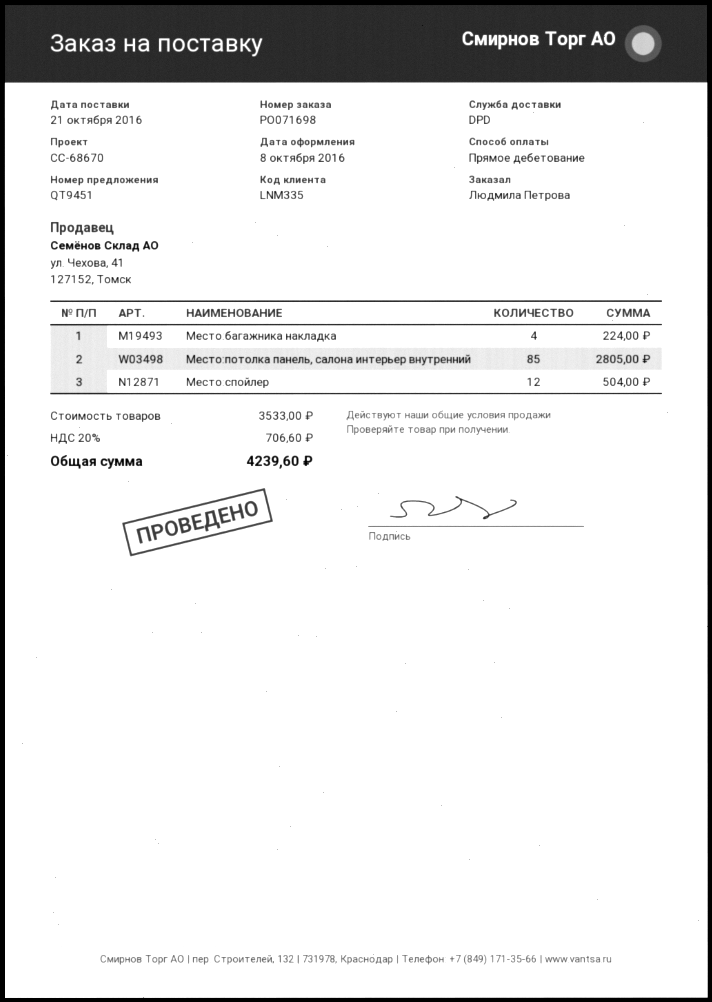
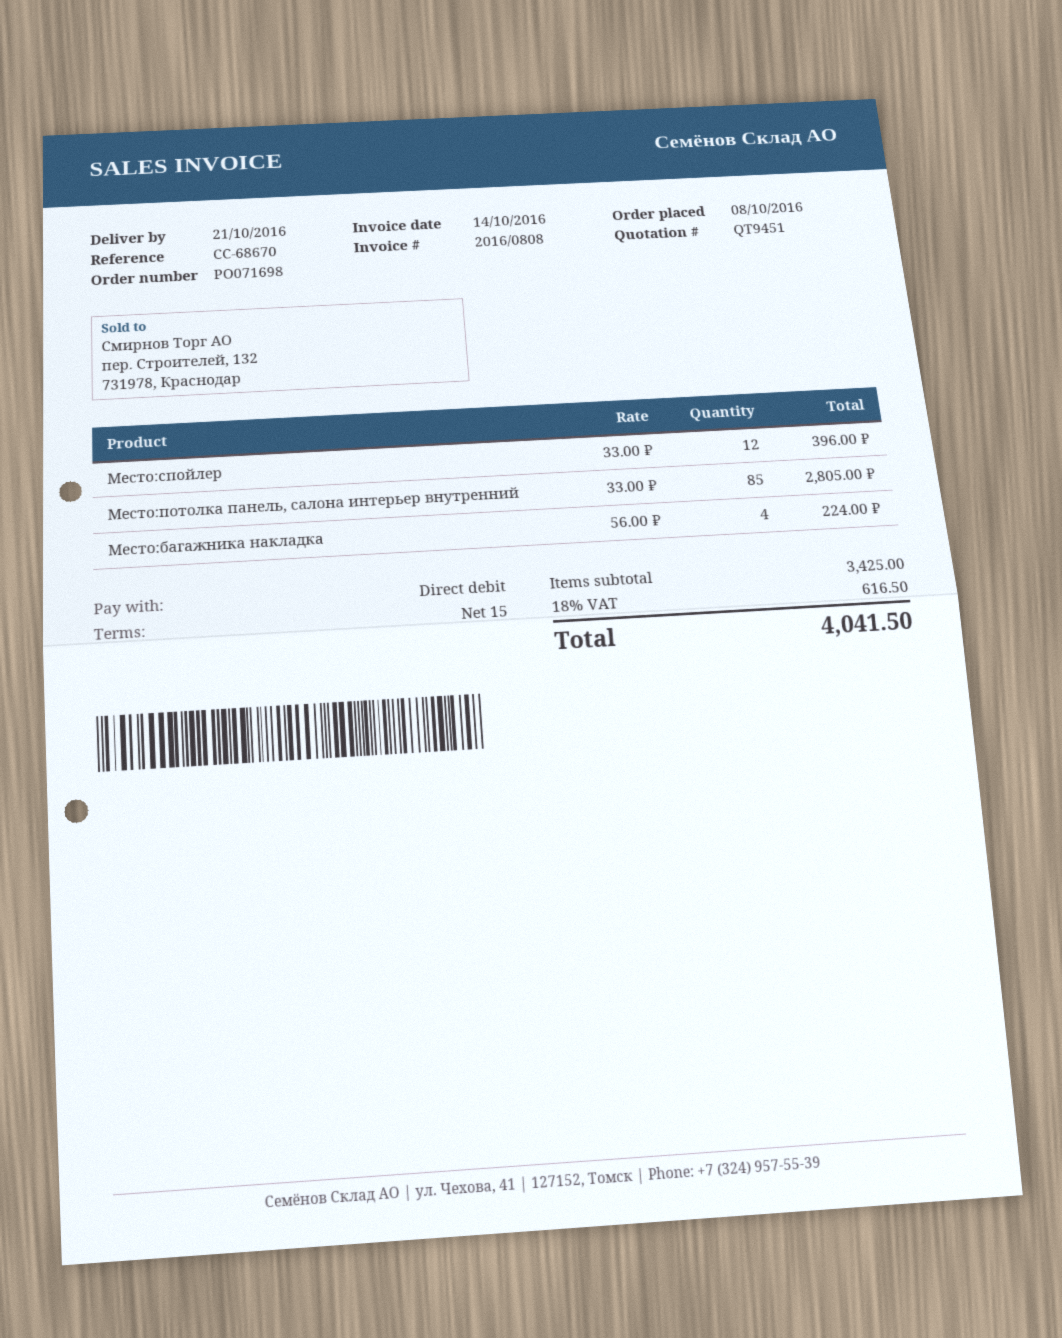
Место:спойлер: 12 for 504.00 -> 12 for 396.00
subtotal: 3533.00 -> 3425.00
tax: 20% = 706.60 -> 18% = 616.50
total: 4239.60 -> 4041.50

